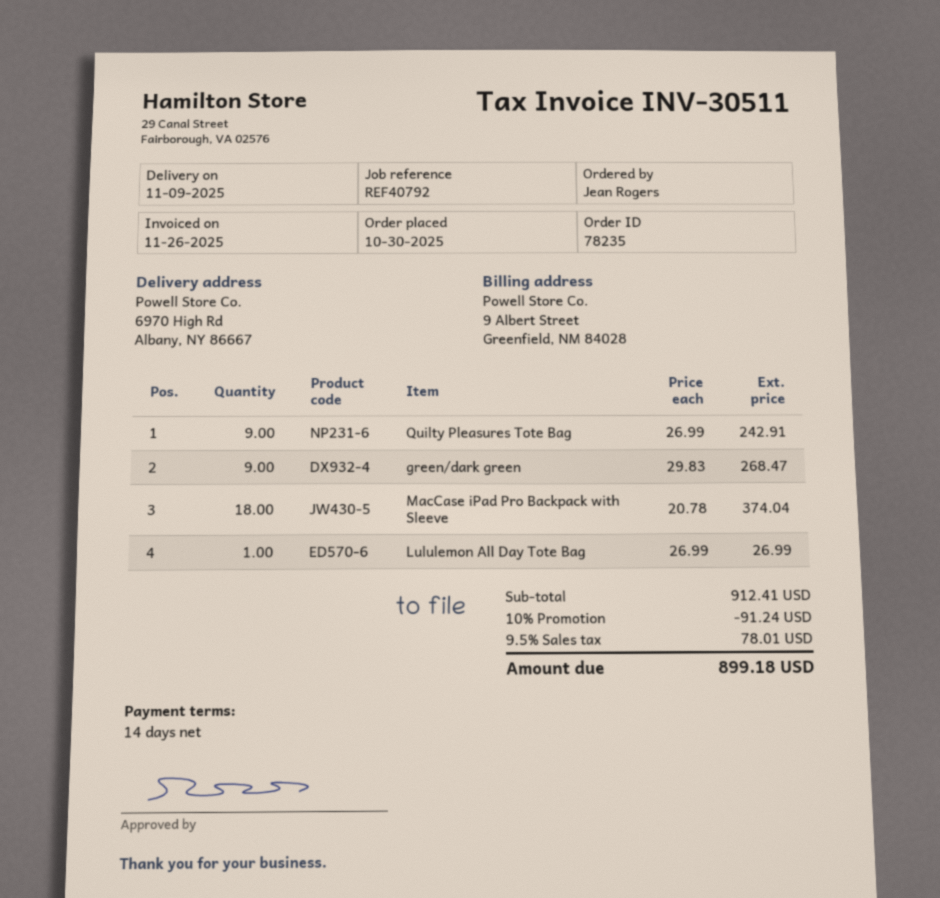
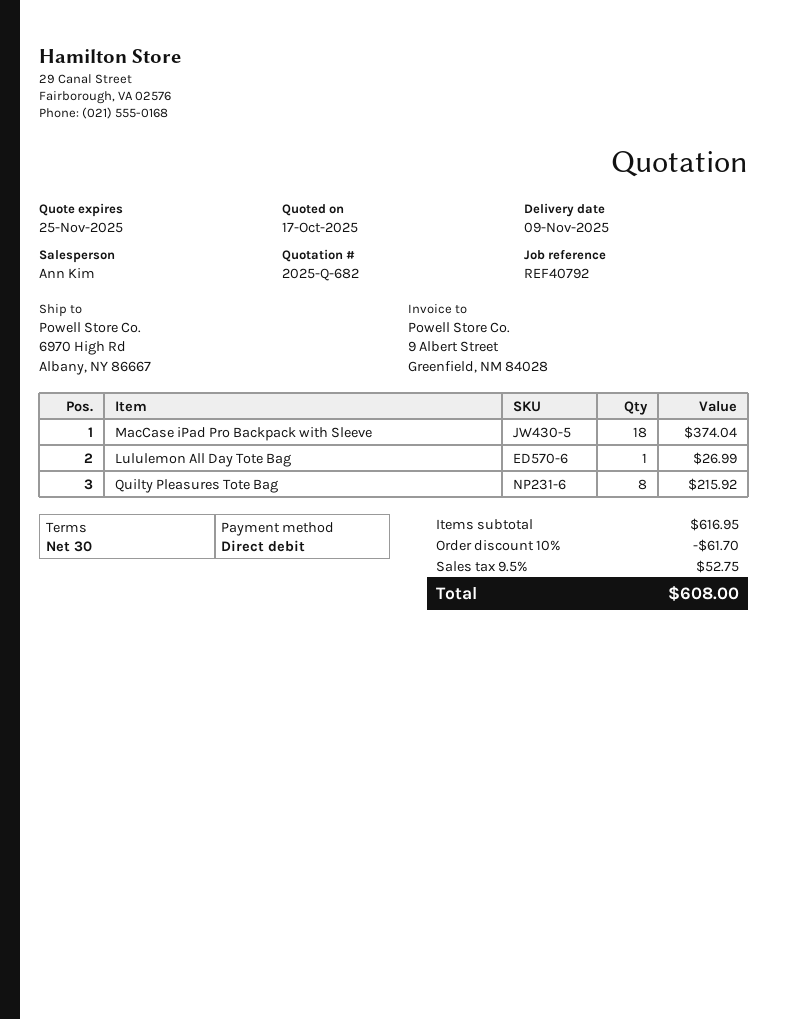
payment terms: 14 days -> 30 days
Quilty Pleasures Tote Bag: 9 for 242.91 -> 8 for 215.92
green/dark green: 9 for 268.47 -> none
subtotal: 912.41 -> 616.95
discount: 10% = 91.24 -> 10% = 61.70
tax: 9.5% = 78.01 -> 9.5% = 52.75
total: 899.18 -> 608.00

